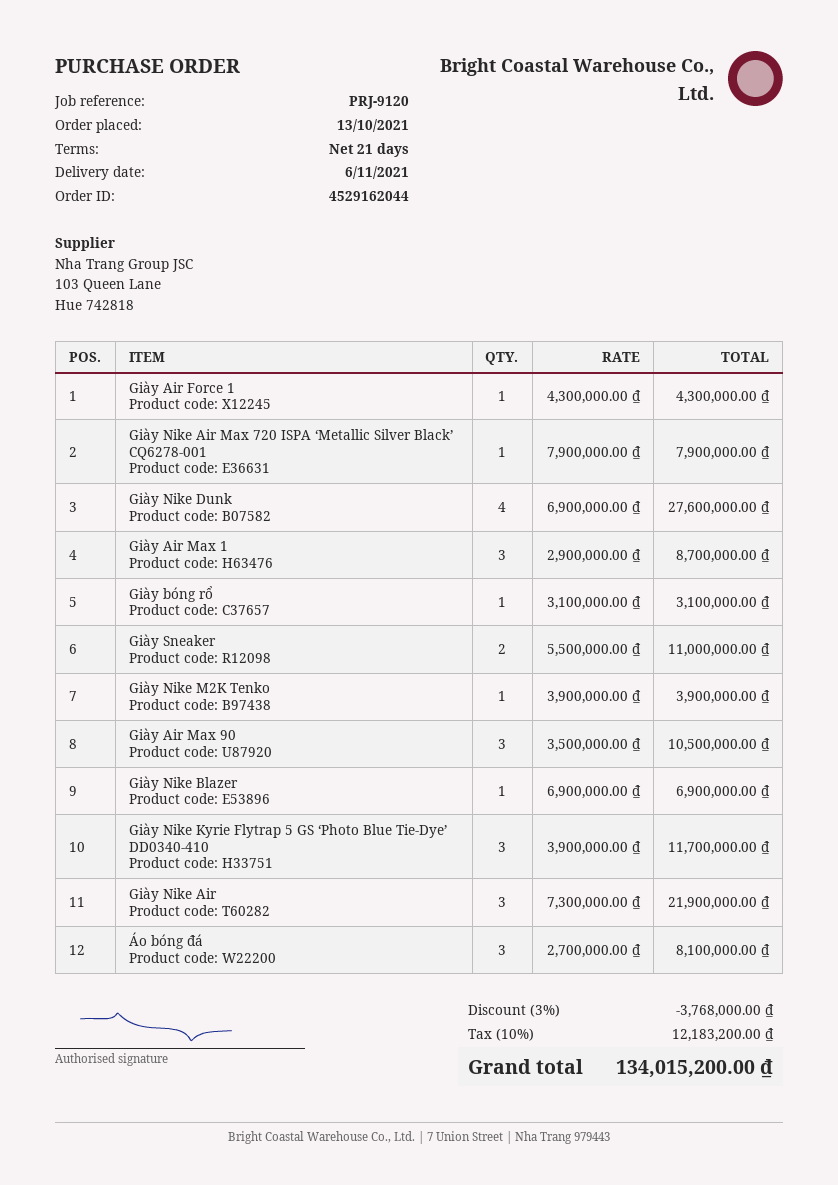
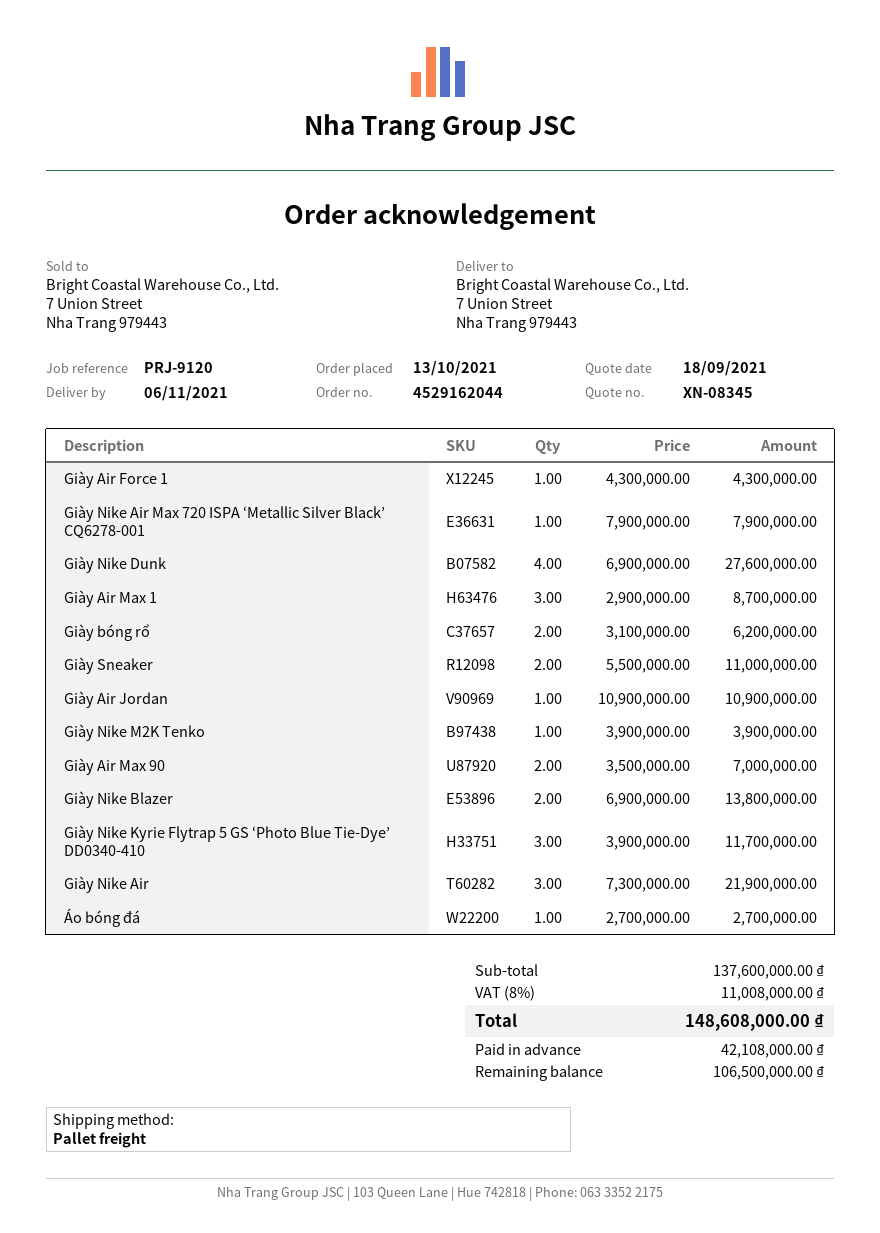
Giày bóng rổ: 1 x 3100000.00 = 3100000.00 -> 2 x 3100000.00 = 6200000.00
Giày Air Max 90: 3 x 3500000.00 = 10500000.00 -> 2 x 3500000.00 = 7000000.00
Giày Nike Blazer: 1 x 6900000.00 = 6900000.00 -> 2 x 6900000.00 = 13800000.00
Áo bóng đá: 3 x 2700000.00 = 8100000.00 -> 1 x 2700000.00 = 2700000.00
Giày Air Jordan: none -> 1 x 10900000.00 = 10900000.00
discount: 3% = 3768000.00 -> none
tax: 10% = 12183200.00 -> 8% = 11008000.00
total: 134015200.00 -> 148608000.00

